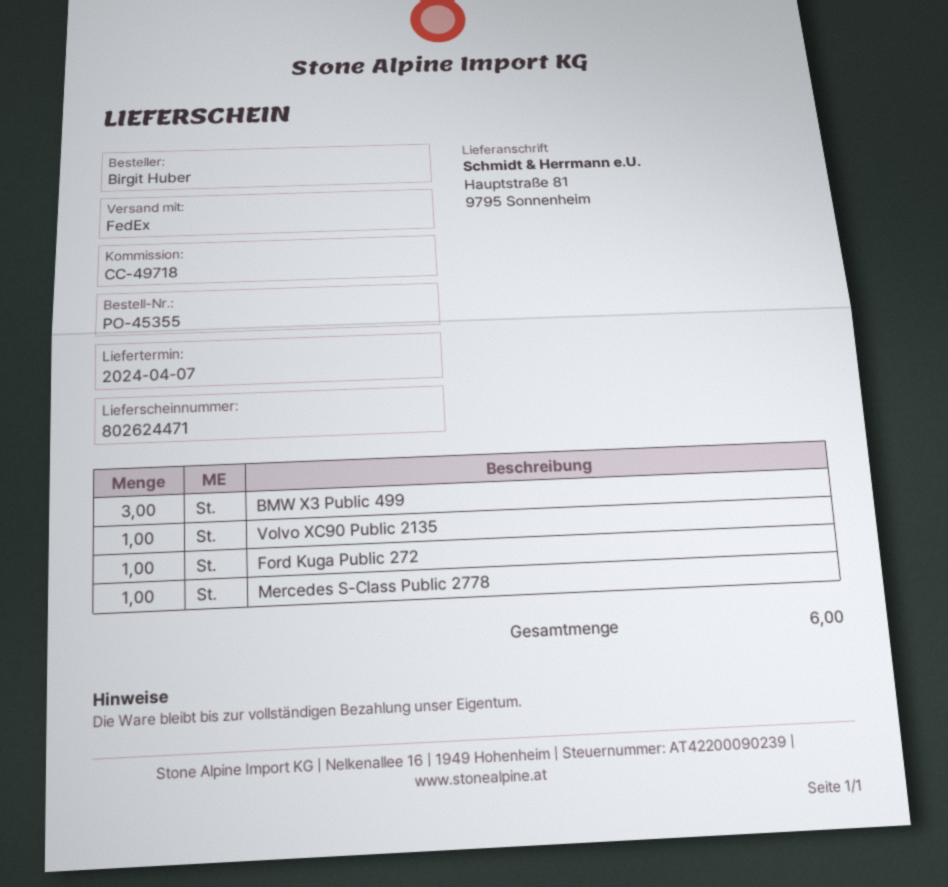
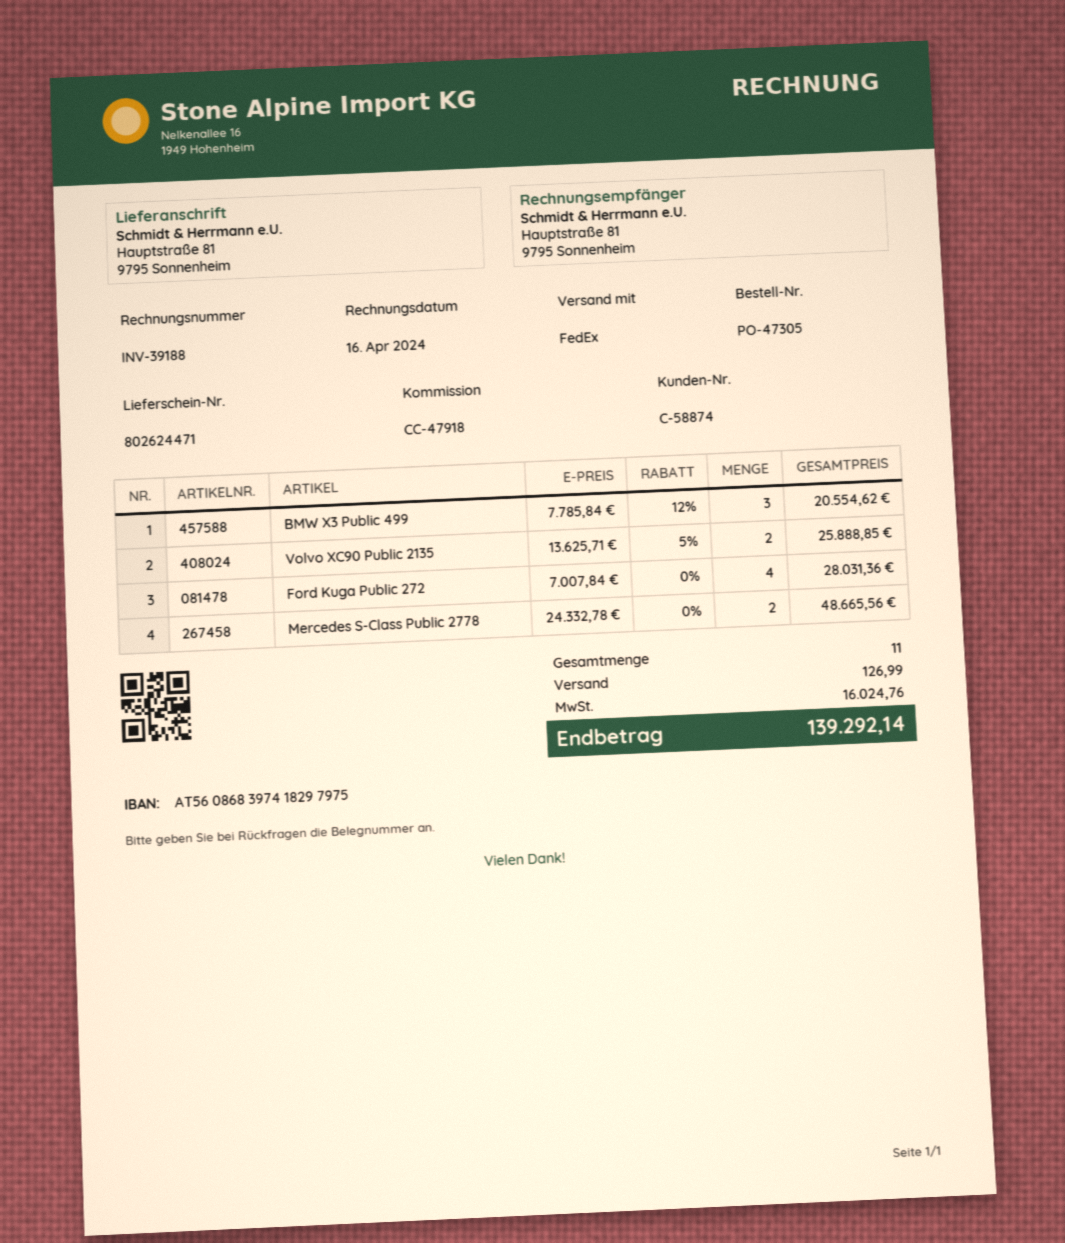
order number: PO-45355 -> PO-47305
reference: CC-49718 -> CC-47918
Volvo XC90 Public 2135: 1 -> 2
Ford Kuga Public 272: 1 -> 4
Mercedes S-Class Public 2778: 1 -> 2
total quantity: 6 -> 11

